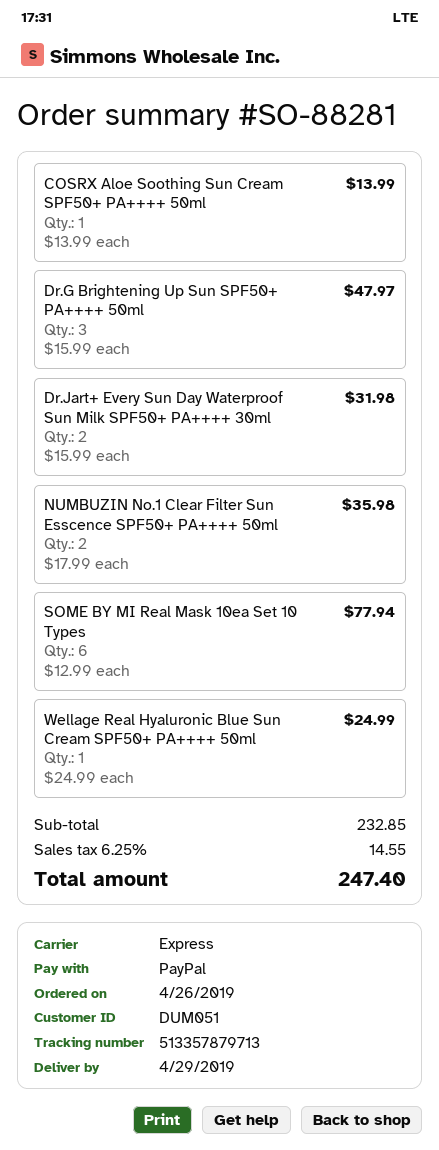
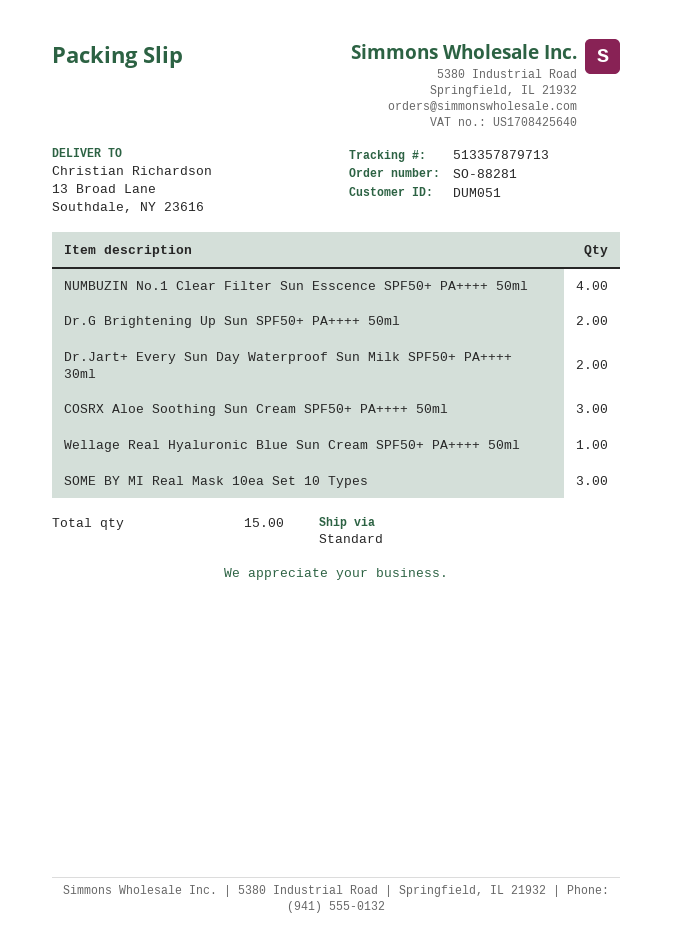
shipping method: express -> standard
COSRX Aloe Soothing Sun Cream SPF50+ PA++++ 50ml: 1 -> 3
Dr.G Brightening Up Sun SPF50+ PA++++ 50ml: 3 -> 2
NUMBUZIN No.1 Clear Filter Sun Esscence SPF50+ PA++++ 50ml: 2 -> 4
SOME BY MI Real Mask 10ea Set 10 Types: 6 -> 3

